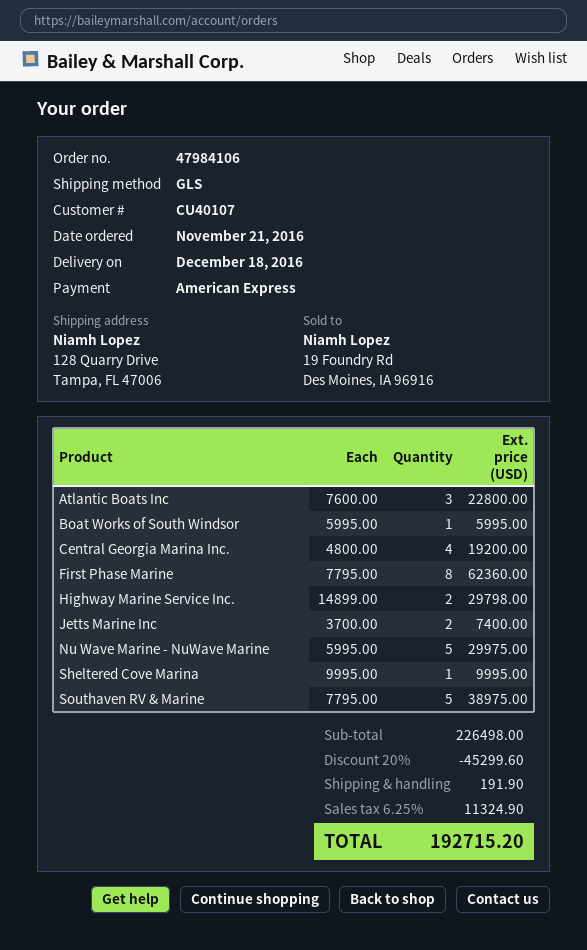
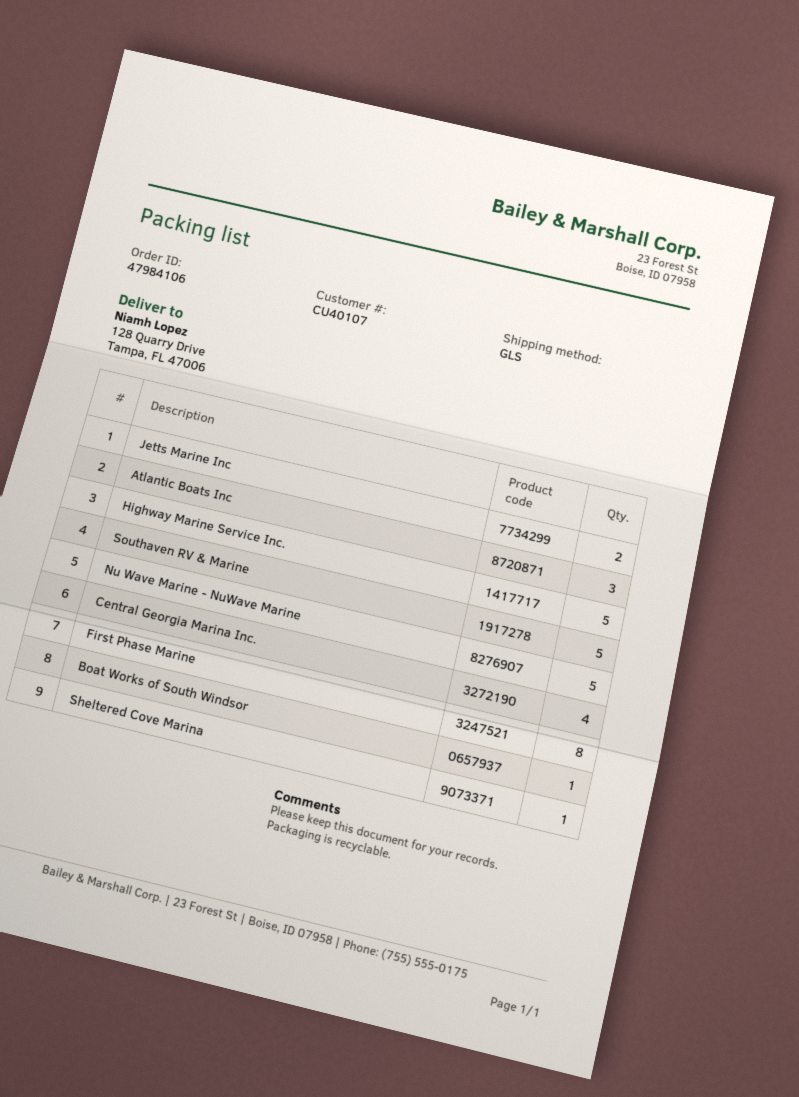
Highway Marine Service Inc.: 2 -> 5

